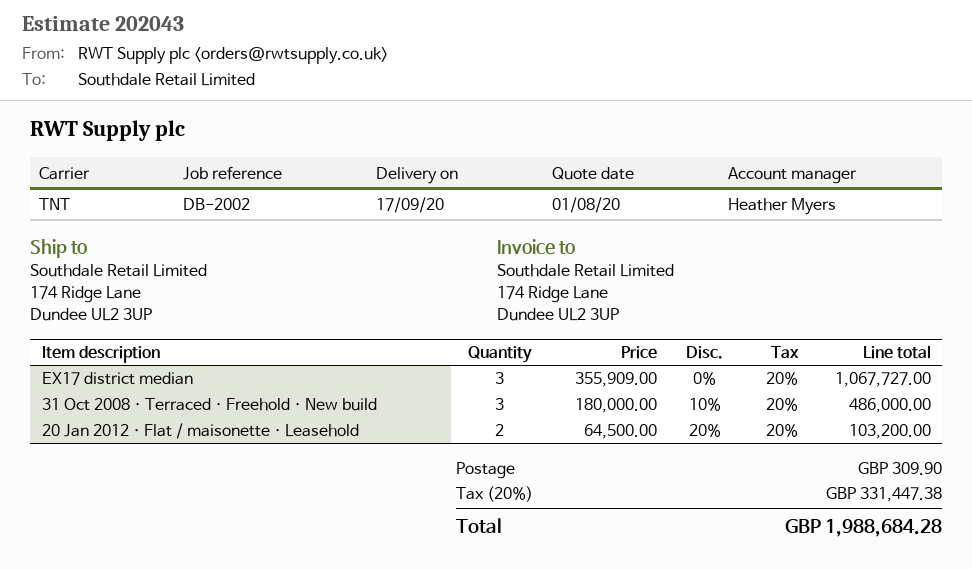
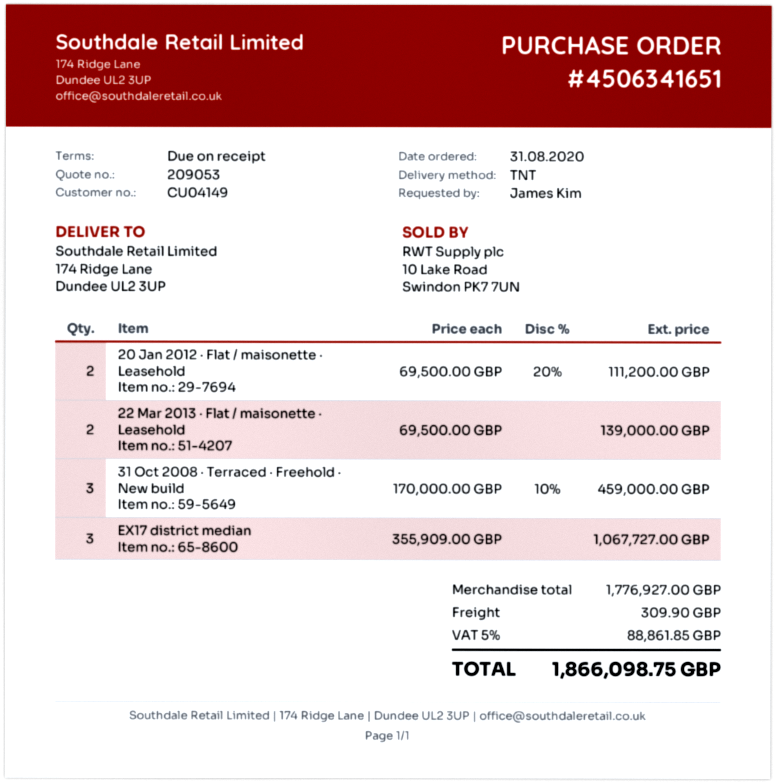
quote number: 202043 -> 209053
31 Oct 2008 · Terraced · Freehold · New build: 3 x 180000.00 - 10% = 486000.00 -> 3 x 170000.00 - 10% = 459000.00
20 Jan 2012 · Flat / maisonette · Leasehold: 2 x 64500.00 - 20% = 103200.00 -> 2 x 69500.00 - 20% = 111200.00
22 Mar 2013 · Flat / maisonette · Leasehold: none -> 2 x 69500.00 = 139000.00
tax: 20% = 331447.38 -> 5% = 88861.85
total: 1988684.28 -> 1866098.75

